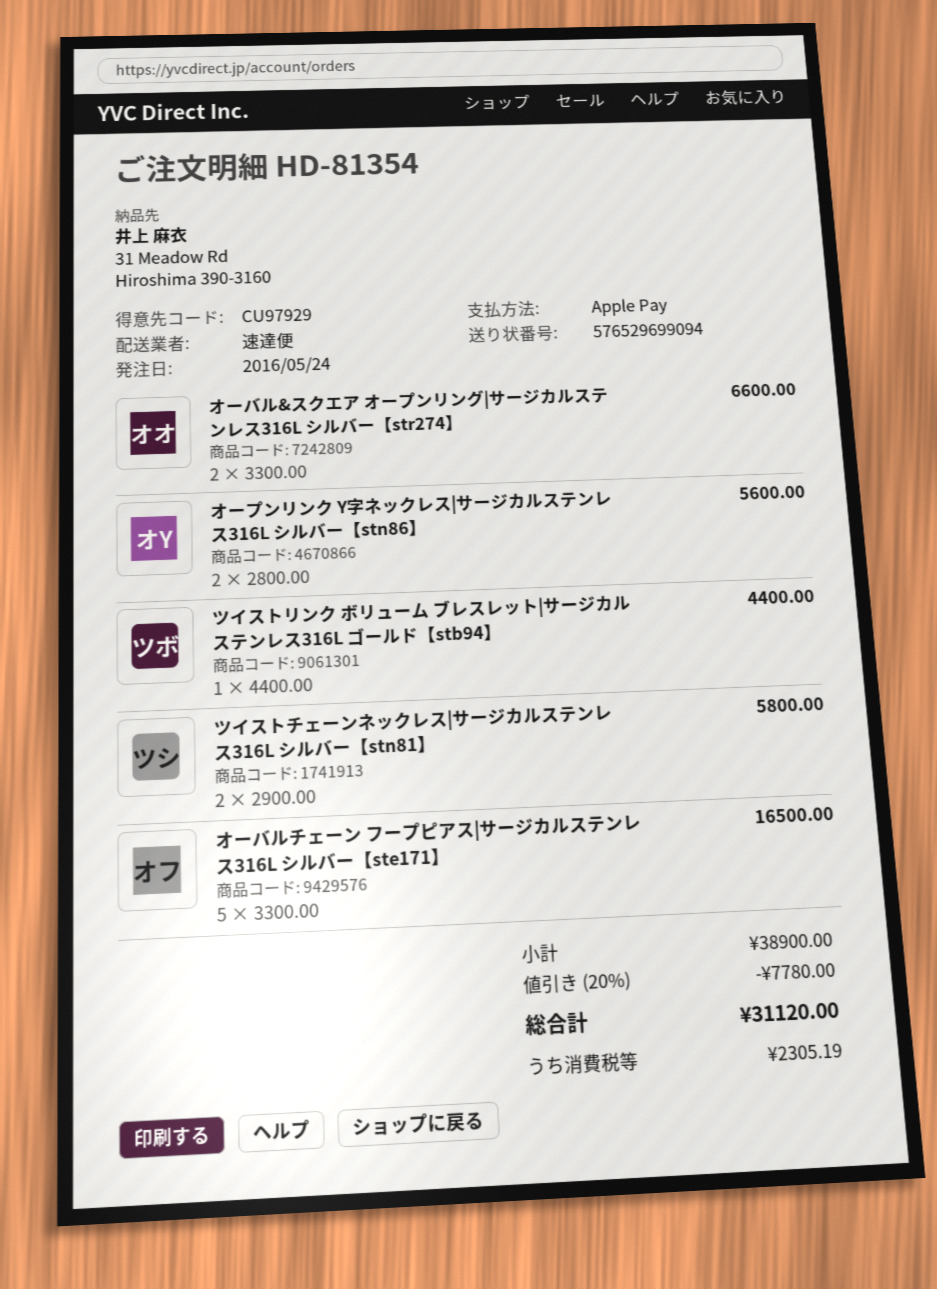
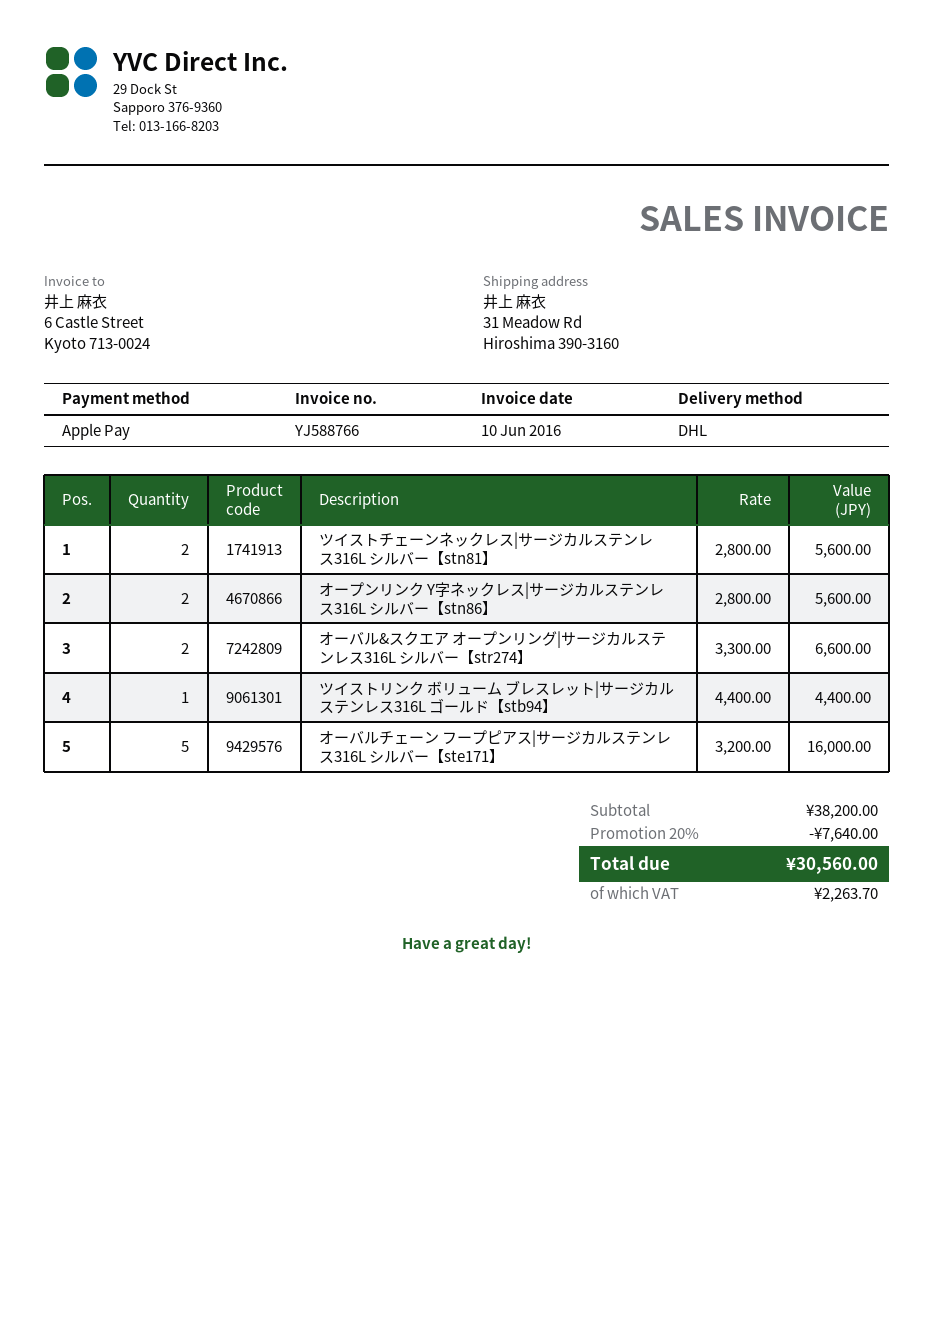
shipping method: express -> DHL
ツイストチェーンネックレス|サージカルステンレス316L シルバー【stn81】: 2 x 2900.00 = 5800.00 -> 2 x 2800.00 = 5600.00
オーバルチェーン フープピアス|サージカルステンレス316L シルバー【ste171】: 5 x 3300.00 = 16500.00 -> 5 x 3200.00 = 16000.00
subtotal: 38900.00 -> 38200.00
discount: 20% = 7780.00 -> 20% = 7640.00
tax: 2305.19 -> 2263.70
total: 31120.00 -> 30560.00

